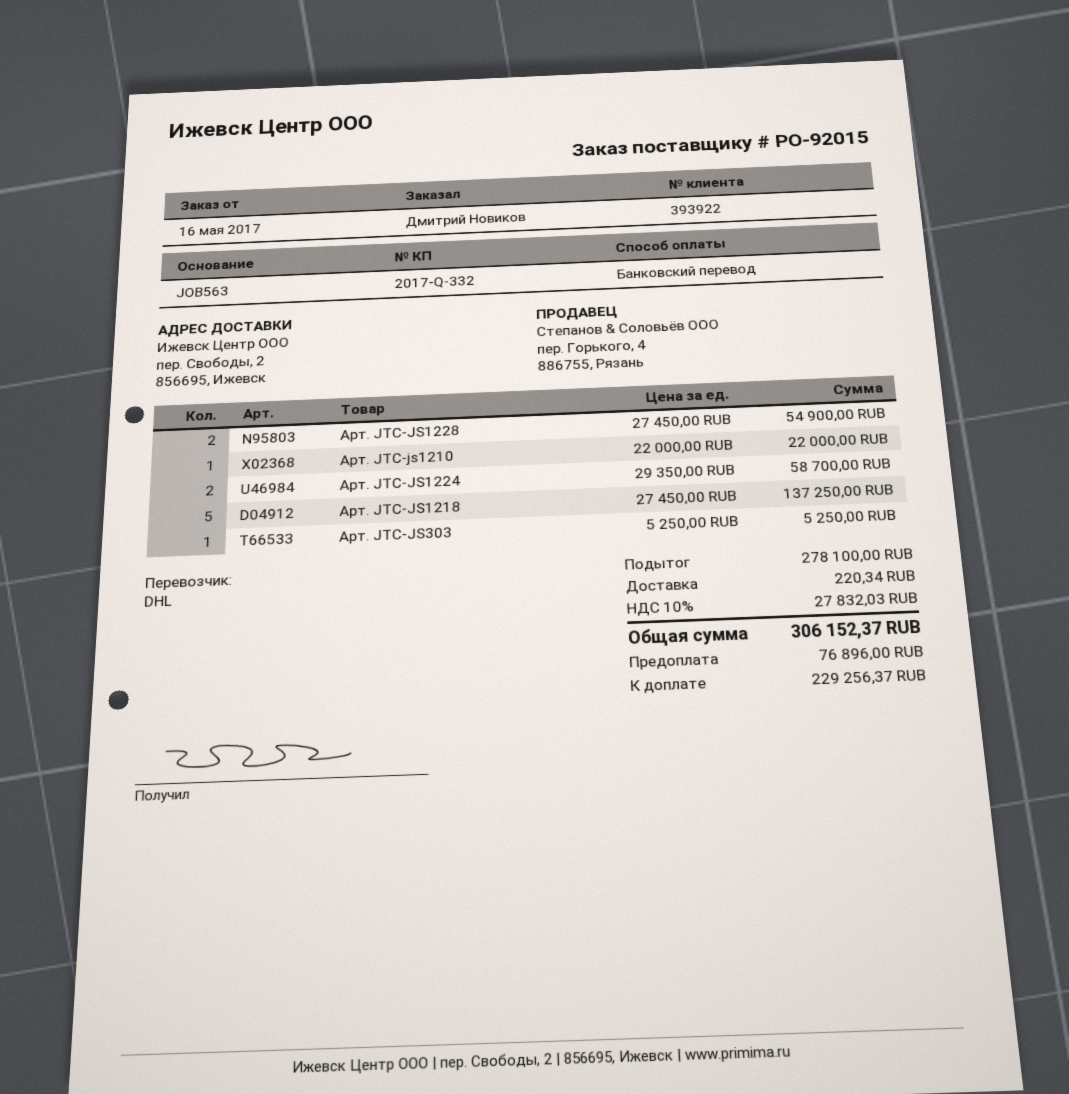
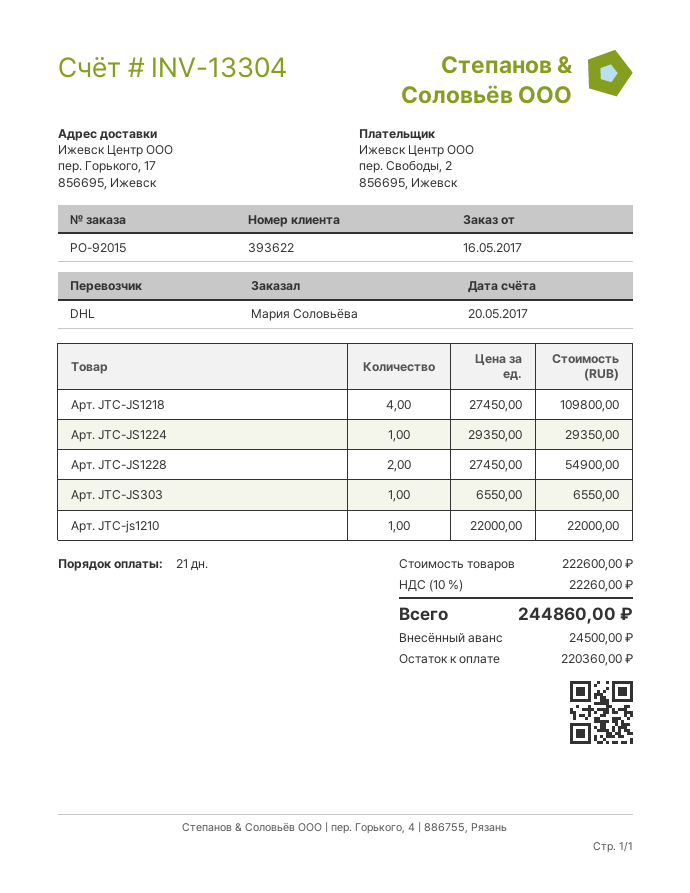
customer number: 393922 -> 393622
ordered by: Дмитрий Новиков -> Мария Соловьёва
ship to: пер. Свободы, 2, 856695, Ижевск -> пер. Горького, 17, 856695, Ижевск
Арт. JTC-JS1224: 2 x 29350.00 = 58700.00 -> 1 x 29350.00 = 29350.00
Арт. JTC-JS1218: 5 x 27450.00 = 137250.00 -> 4 x 27450.00 = 109800.00
Арт. JTC-JS303: 1 x 5250.00 = 5250.00 -> 1 x 6550.00 = 6550.00
subtotal: 278100.00 -> 222600.00
shipping: 220.34 -> none
tax: 10% = 27832.03 -> 10% = 22260.00
total: 306152.37 -> 244860.00
deposit: 76896.00 -> 24500.00
balance: 229256.37 -> 220360.00

